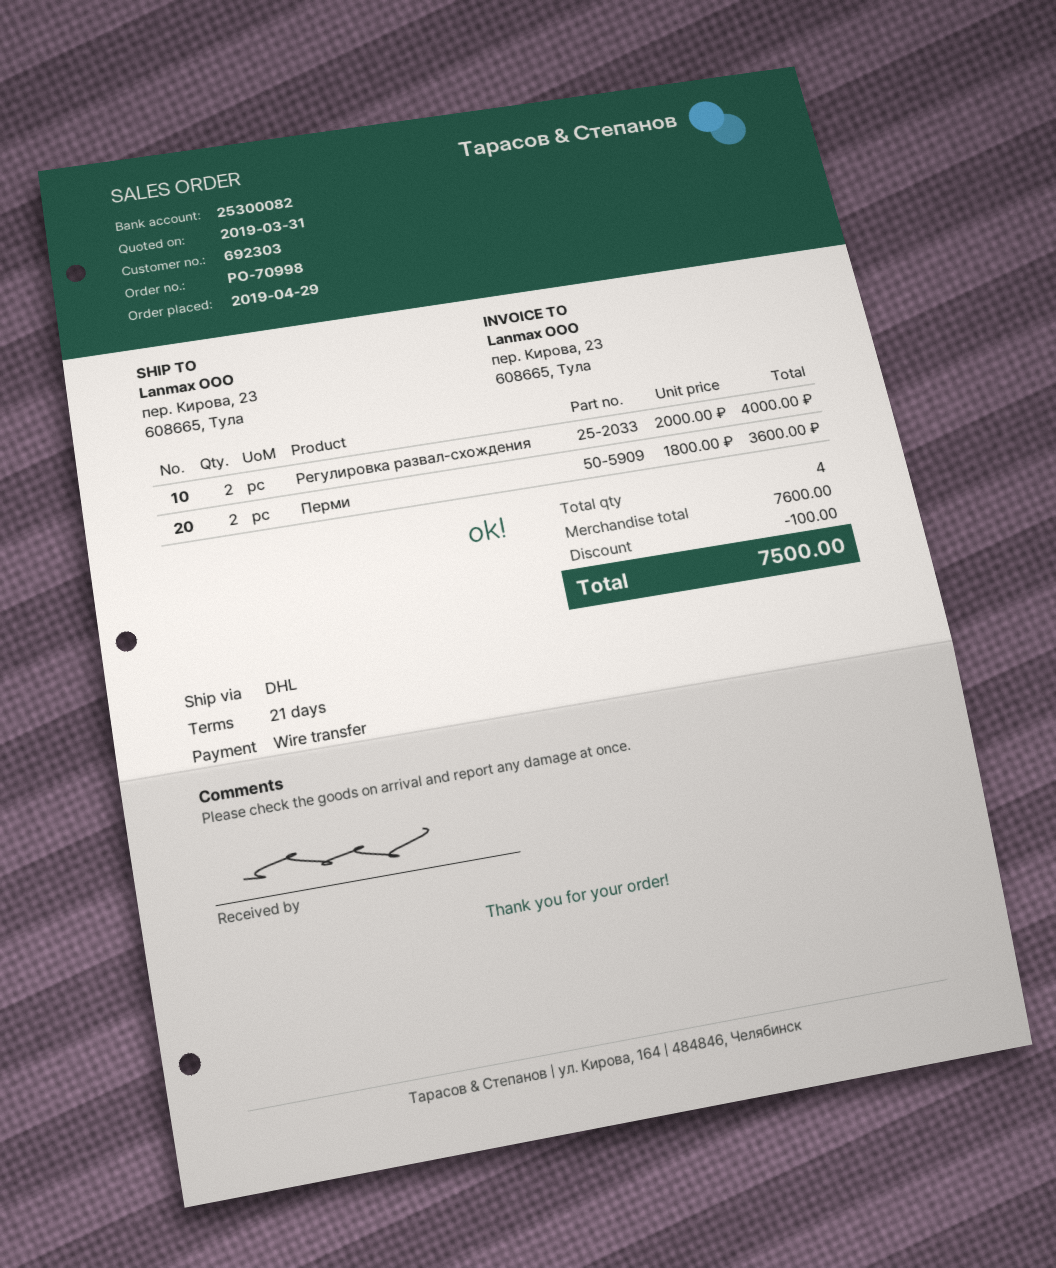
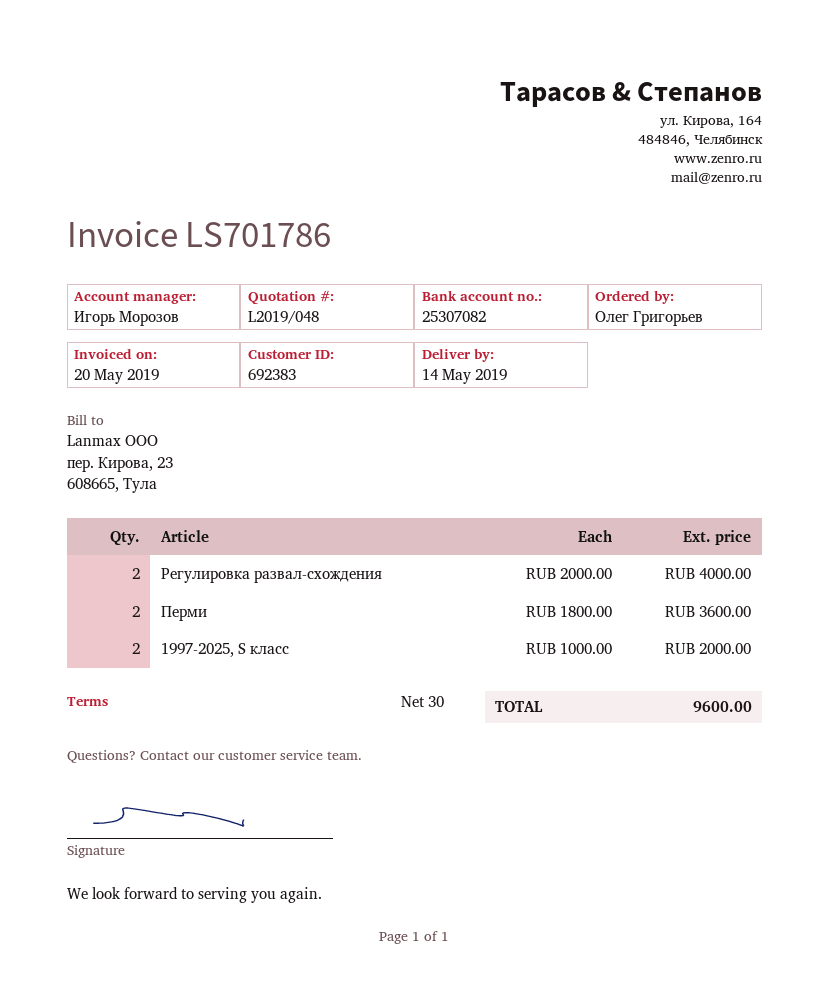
payment terms: 21 days -> 30 days
customer number: 692303 -> 692383
bank account: 25300082 -> 25307082
1997-2025, S класс: none -> 2 x 1000.00 = 2000.00
discount: 100.00 -> none
total: 7500.00 -> 9600.00

